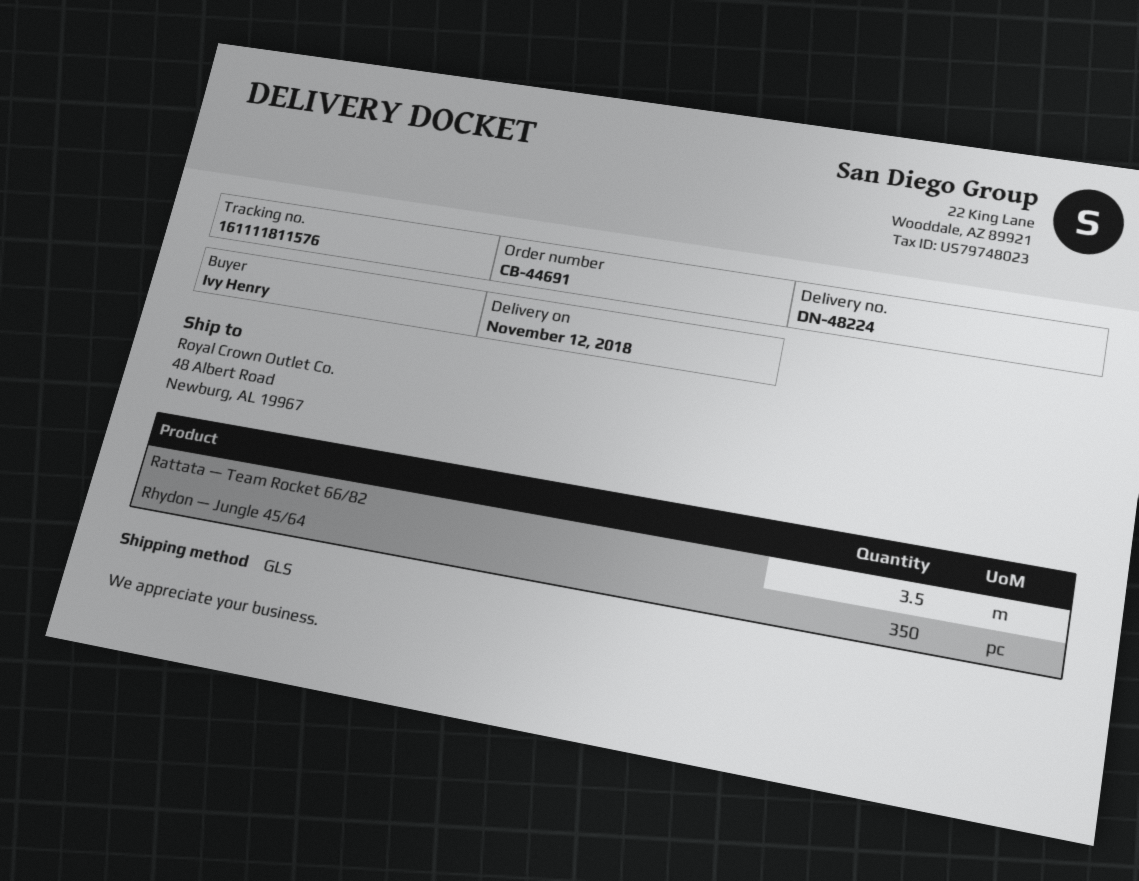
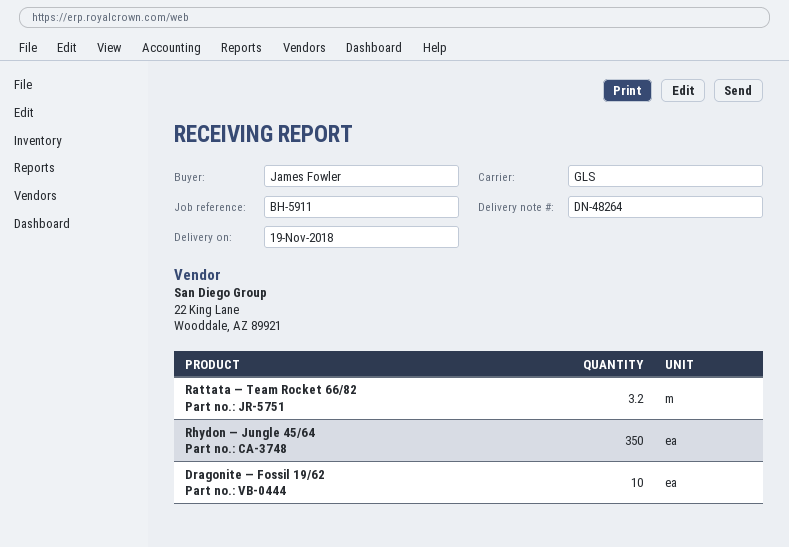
delivery note number: DN-48224 -> DN-48264
delivery date: 2018-11-12 -> 2018-11-19
ordered by: Ivy Henry -> James Fowler
Rattata — Team Rocket 66/82: 3.5 -> 3.2
Dragonite — Fossil 19/62: none -> 10

